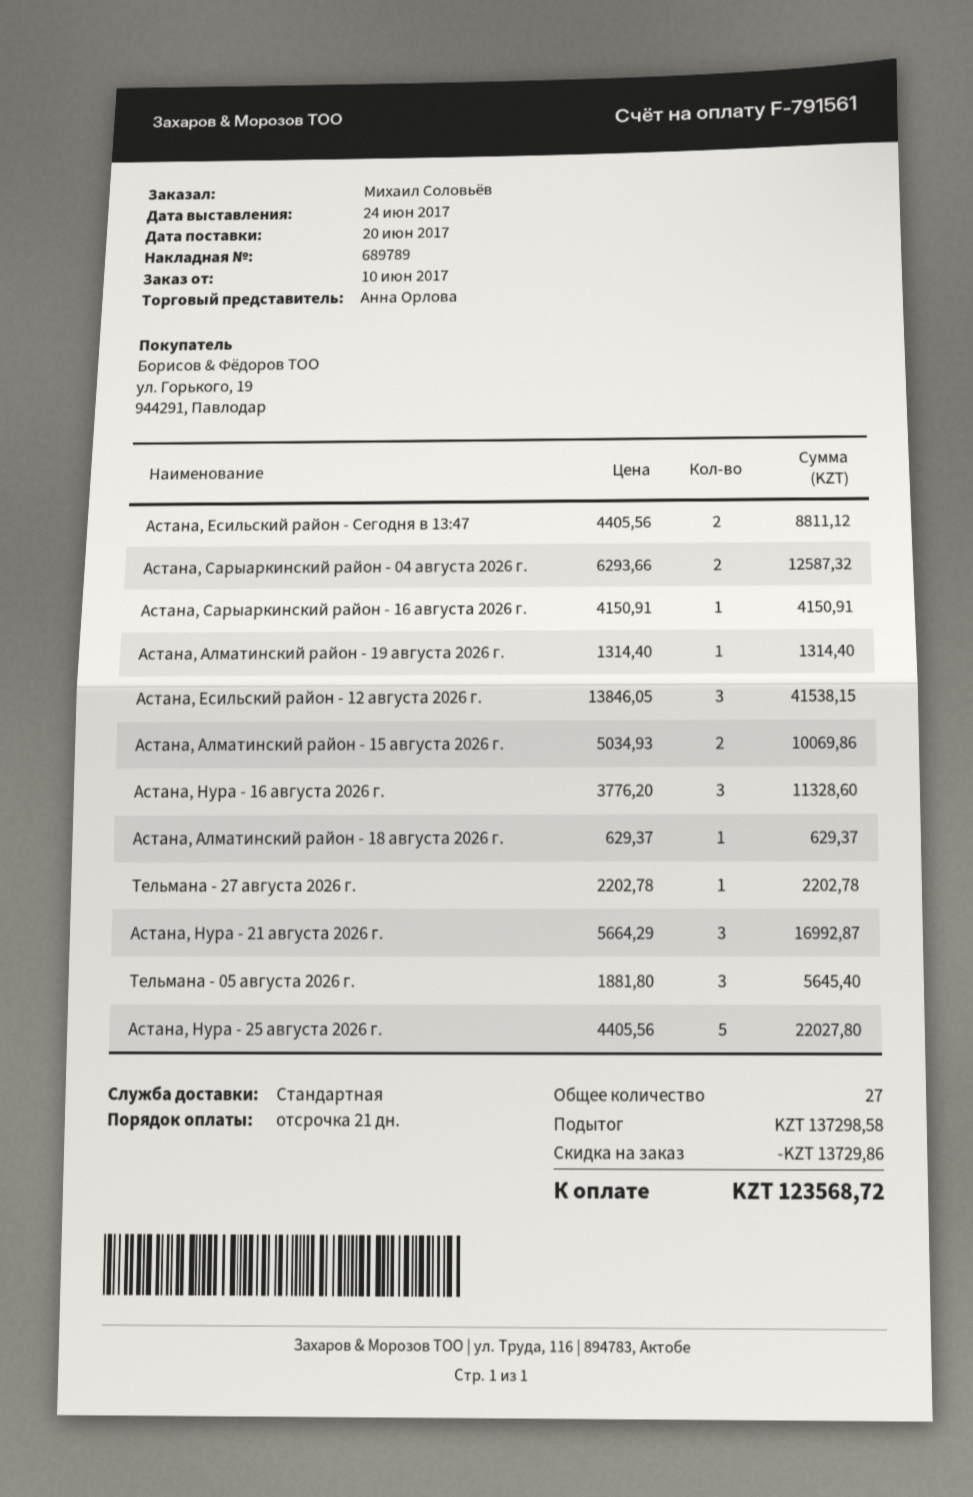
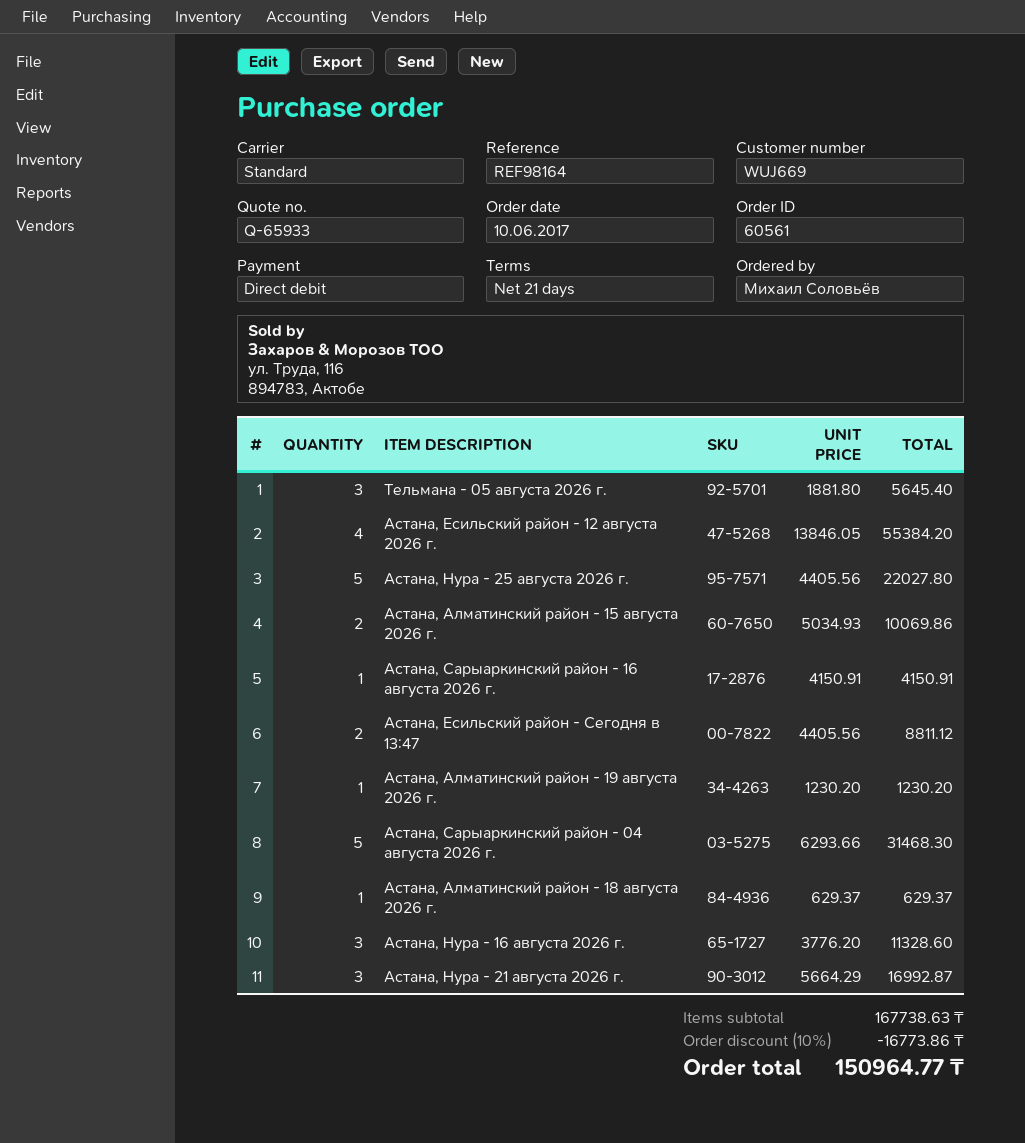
Астана, Сарыаркинский район - 04 августа 2026 г.: 2 x 6293.66 = 12587.32 -> 5 x 6293.66 = 31468.30
Астана, Алматинский район - 19 августа 2026 г.: 1 x 1314.40 = 1314.40 -> 1 x 1230.20 = 1230.20
Астана, Есильский район - 12 августа 2026 г.: 3 x 13846.05 = 41538.15 -> 4 x 13846.05 = 55384.20
Тельмана - 27 августа 2026 г.: 1 x 2202.78 = 2202.78 -> none
subtotal: 137298.58 -> 167738.63
discount: 13729.86 -> 16773.86
total: 123568.72 -> 150964.77

